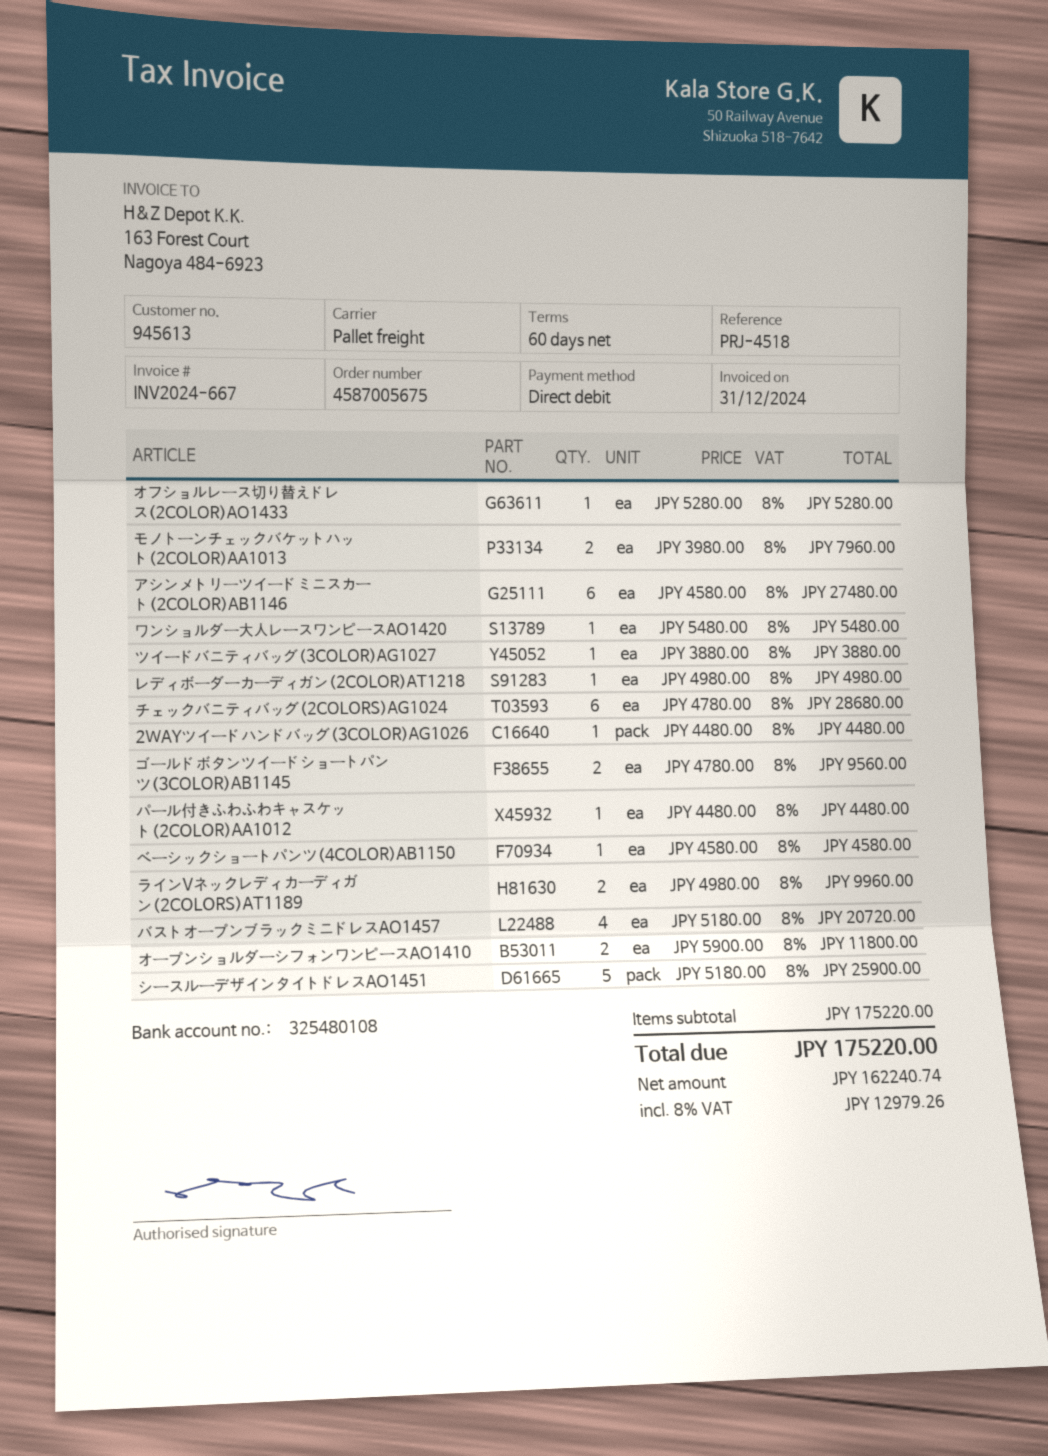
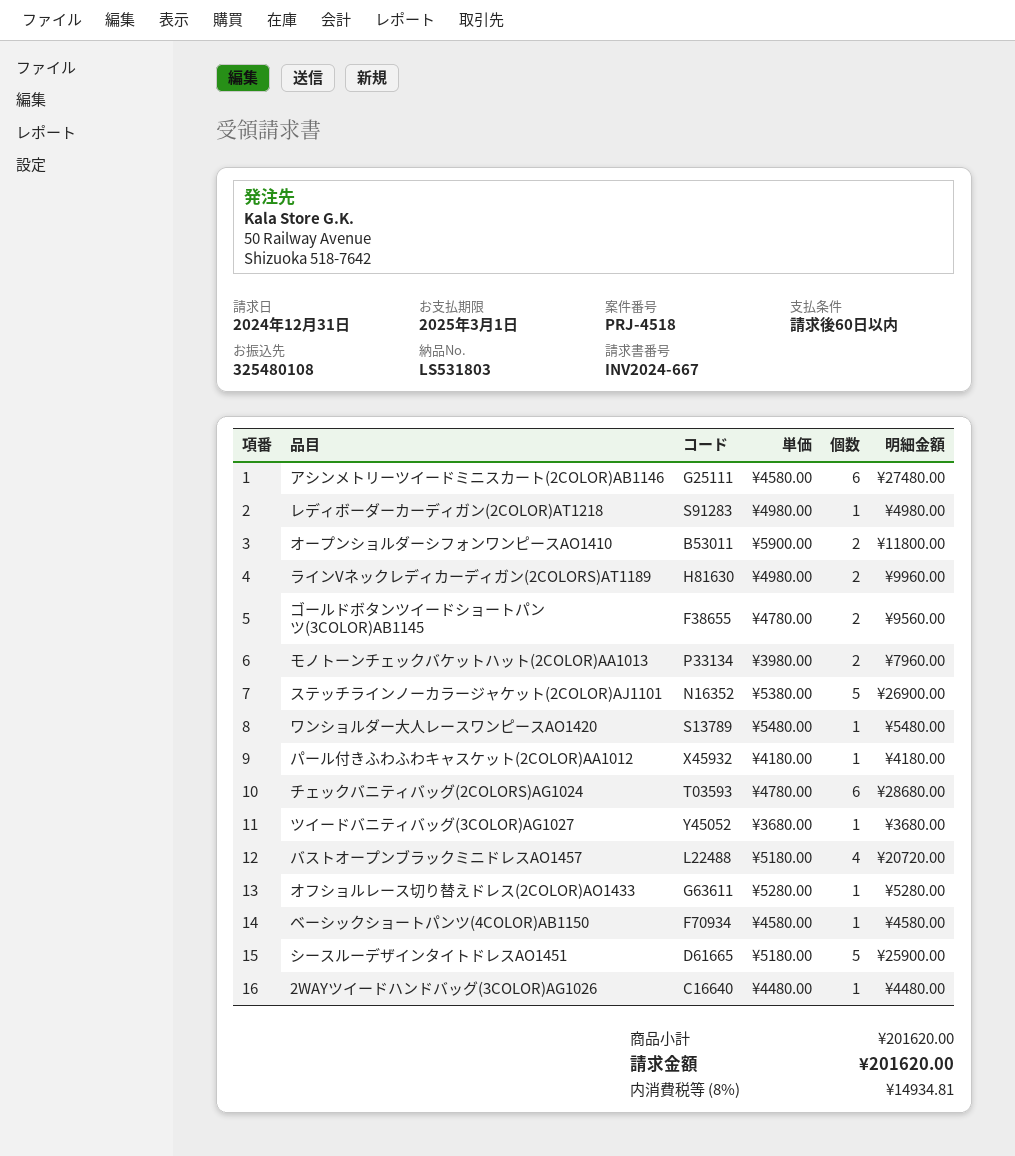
ツイードバニティバッグ(3COLOR)AG1027: 1 x 3880.00 = 3880.00 -> 1 x 3680.00 = 3680.00
パール付きふわふわキャスケット(2COLOR)AA1012: 1 x 4480.00 = 4480.00 -> 1 x 4180.00 = 4180.00
ステッチラインノーカラージャケット(2COLOR)AJ1101: none -> 5 x 5380.00 = 26900.00
subtotal: 175220.00 -> 201620.00
tax: 8% = 12979.26 -> 8% = 14934.81
total: 175220.00 -> 201620.00

